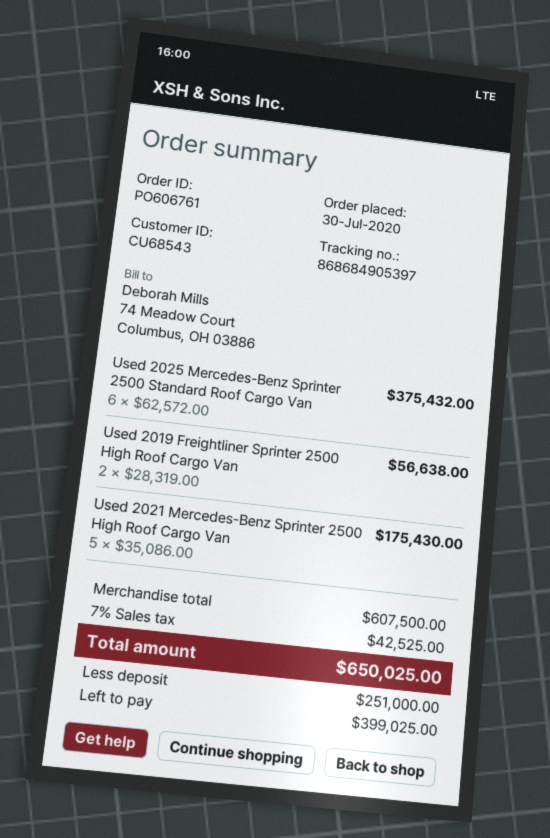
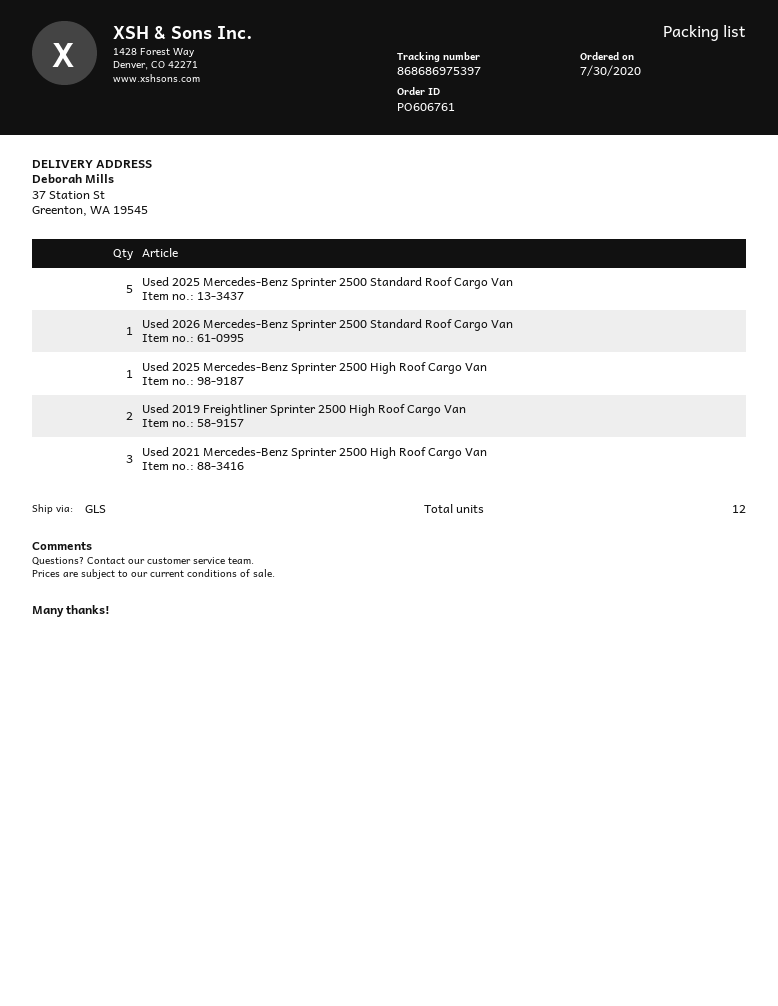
tracking number: 868684905397 -> 868686975397
Used 2025 Mercedes-Benz Sprinter 2500 Standard Roof Cargo Van: 6 -> 5
Used 2021 Mercedes-Benz Sprinter 2500 High Roof Cargo Van: 5 -> 3
Used 2026 Mercedes-Benz Sprinter 2500 Standard Roof Cargo Van: none -> 1
Used 2025 Mercedes-Benz Sprinter 2500 High Roof Cargo Van: none -> 1

